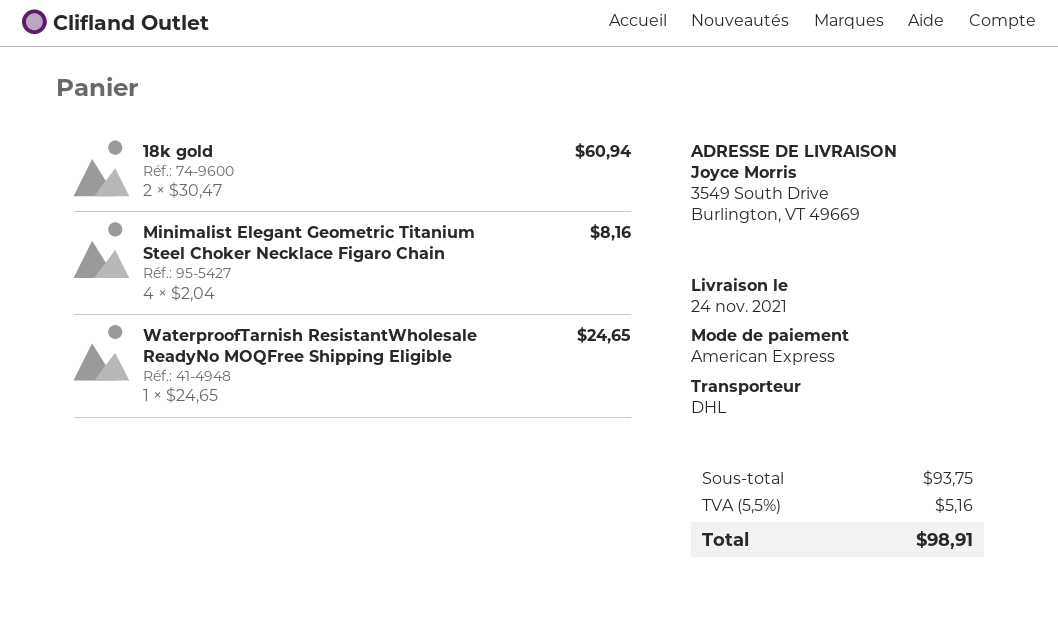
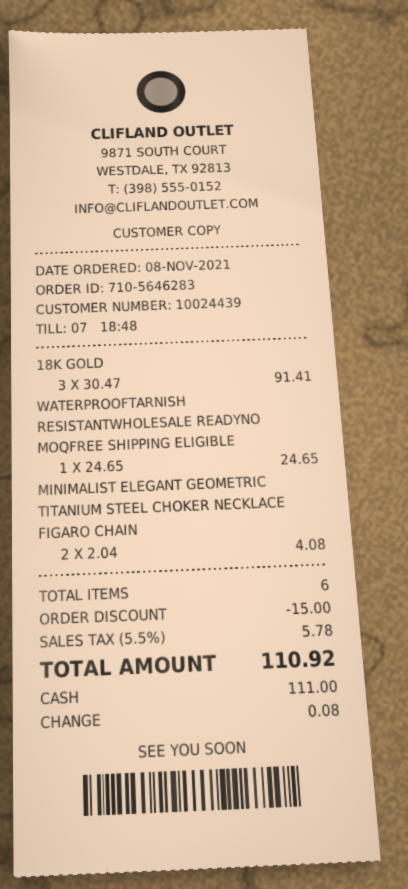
payment method: American Express -> cash
18k gold: 2 x 30.47 = 60.94 -> 3 x 30.47 = 91.41
Minimalist Elegant Geometric Titanium Steel Choker Necklace Figaro Chain: 4 x 2.04 = 8.16 -> 2 x 2.04 = 4.08
discount: none -> 15.00
tax: 5.5% = 5.16 -> 5.5% = 5.78
total: 98.91 -> 110.92

